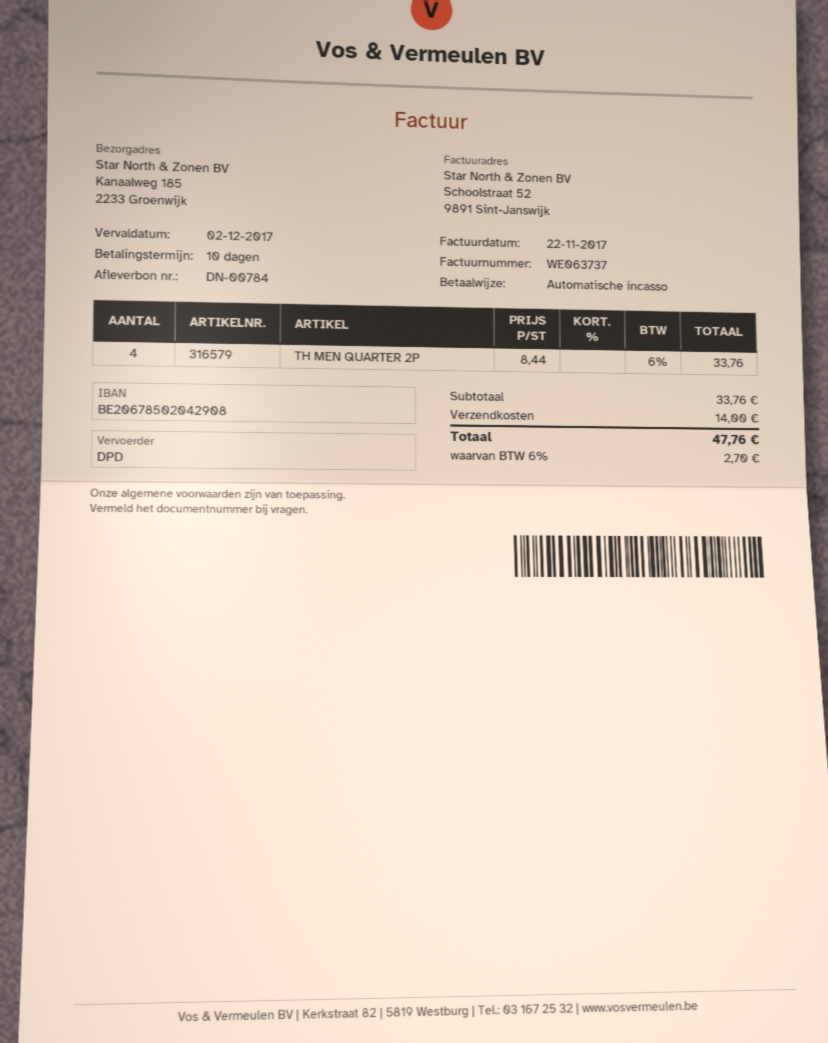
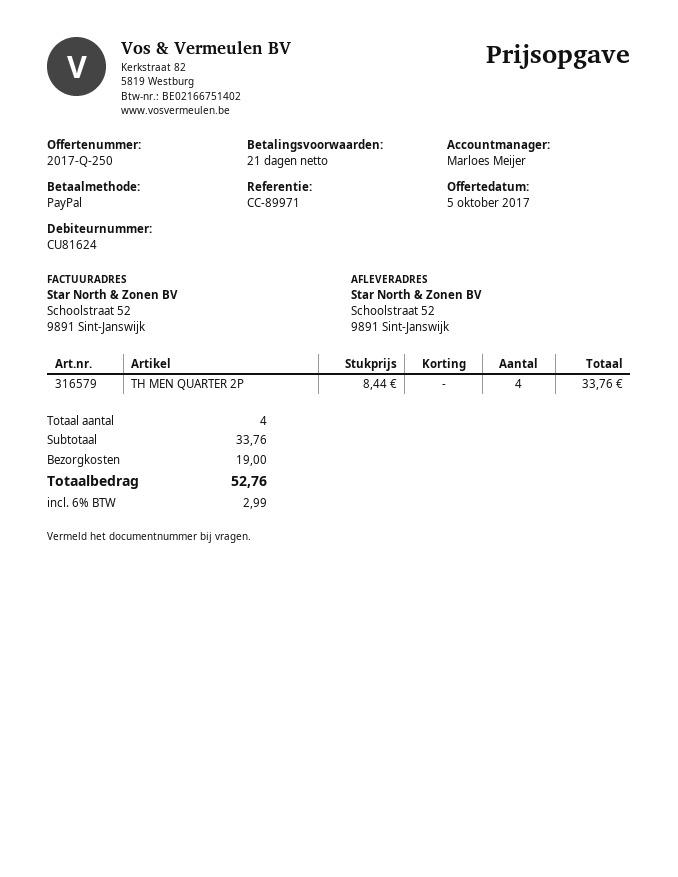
payment terms: 10 days -> 21 days
payment method: direct debit -> PayPal
ship to: Kanaalweg 185, 2233 Groenwijk -> Schoolstraat 52, 9891 Sint-Janswijk
shipping: 14.00 -> 19.00
tax: 6% = 2.70 -> 6% = 2.99
total: 47.76 -> 52.76

